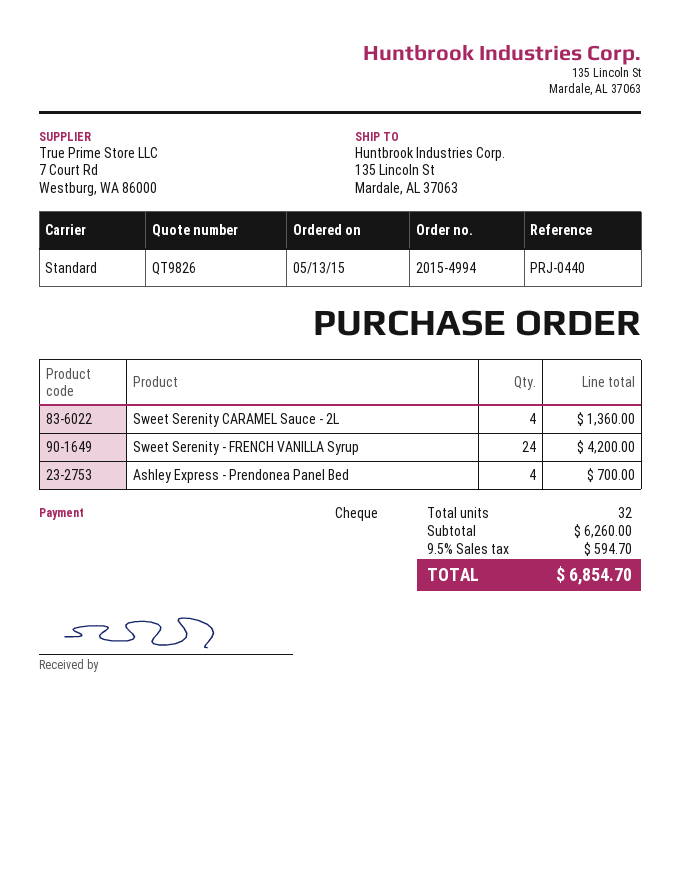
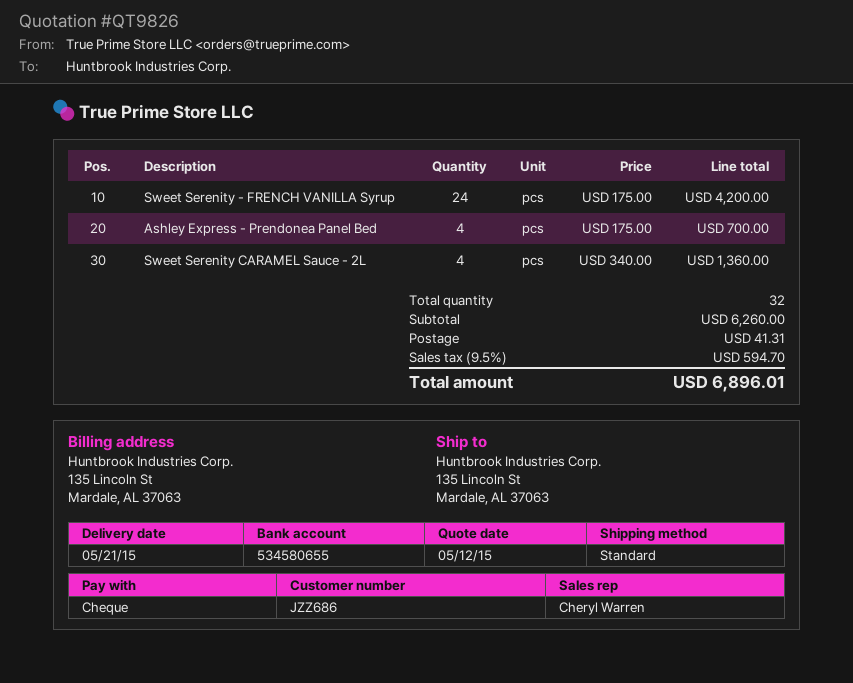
shipping: none -> 41.31
total: 6854.70 -> 6896.01

